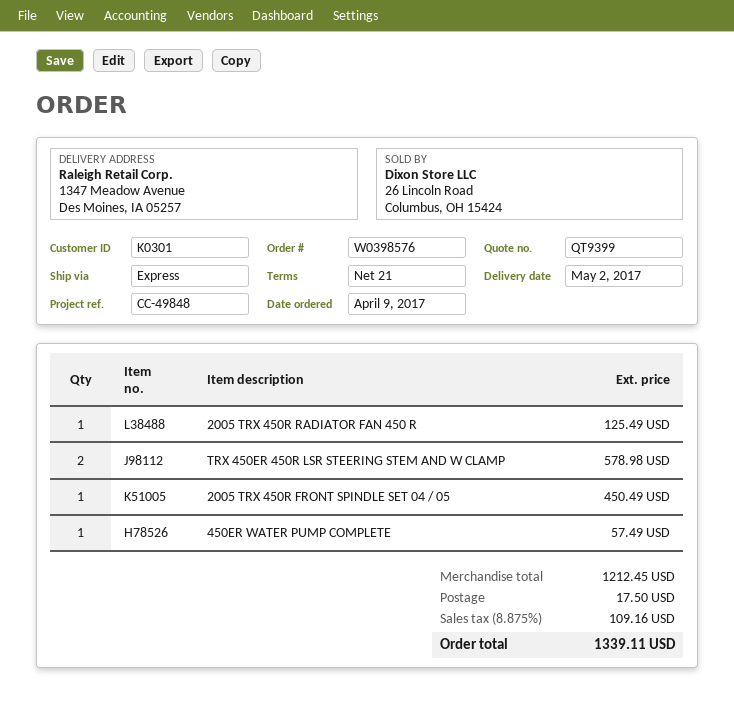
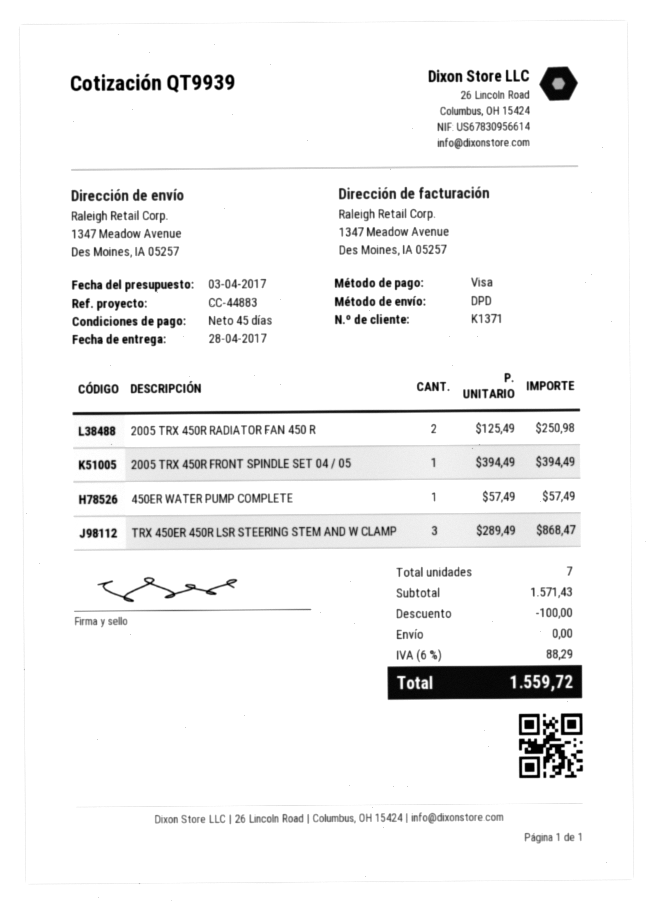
quote number: QT9399 -> QT9939
delivery date: 2017-05-02 -> 2017-04-28
payment terms: 21 days -> 45 days
customer number: K0301 -> K1371
reference: CC-49848 -> CC-44883
shipping method: express -> DPD
2005 TRX 450R RADIATOR FAN 450 R: 1 for 125.49 -> 2 for 250.98
TRX 450ER 450R LSR STEERING STEM AND W CLAMP: 2 for 578.98 -> 3 for 868.47
2005 TRX 450R FRONT SPINDLE SET 04 / 05: 1 for 450.49 -> 1 for 394.49
subtotal: 1212.45 -> 1571.43
discount: none -> 100.00
shipping: 17.50 -> 0.00
tax: 8.875% = 109.16 -> 6% = 88.29
total: 1339.11 -> 1559.72

